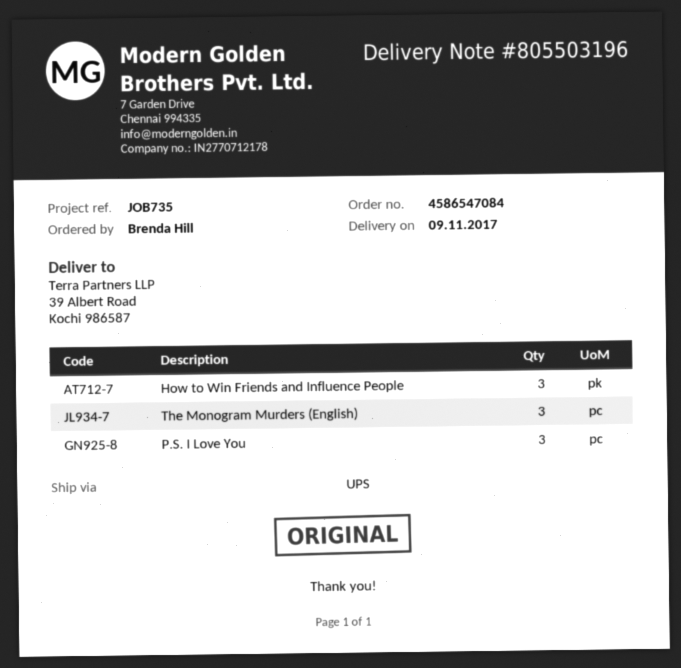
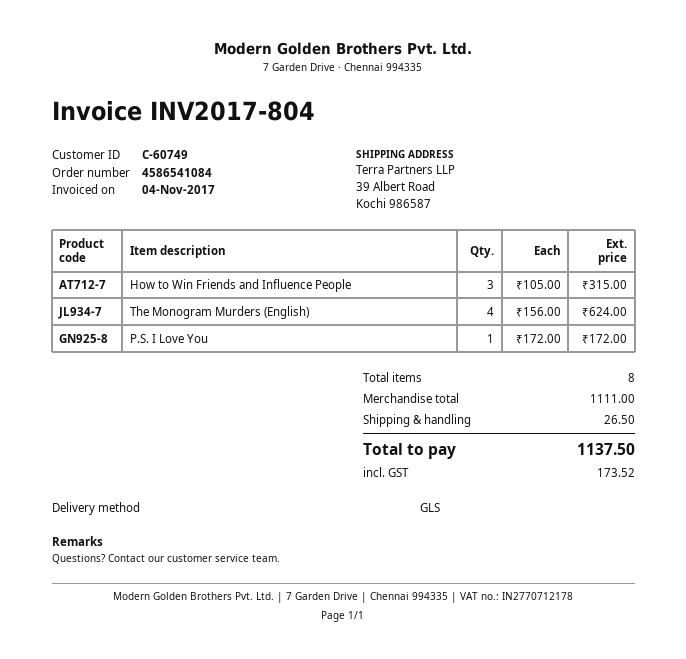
order number: 4586547084 -> 4586541084
shipping method: UPS -> GLS
The Monogram Murders (English): 3 -> 4
P.S. I Love You: 3 -> 1

